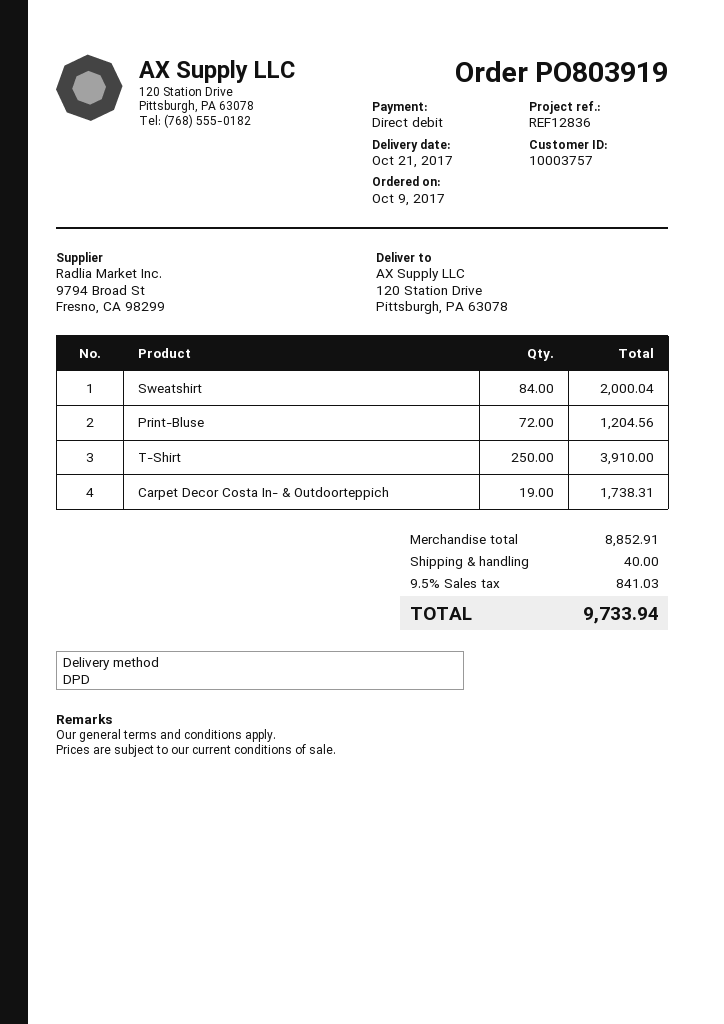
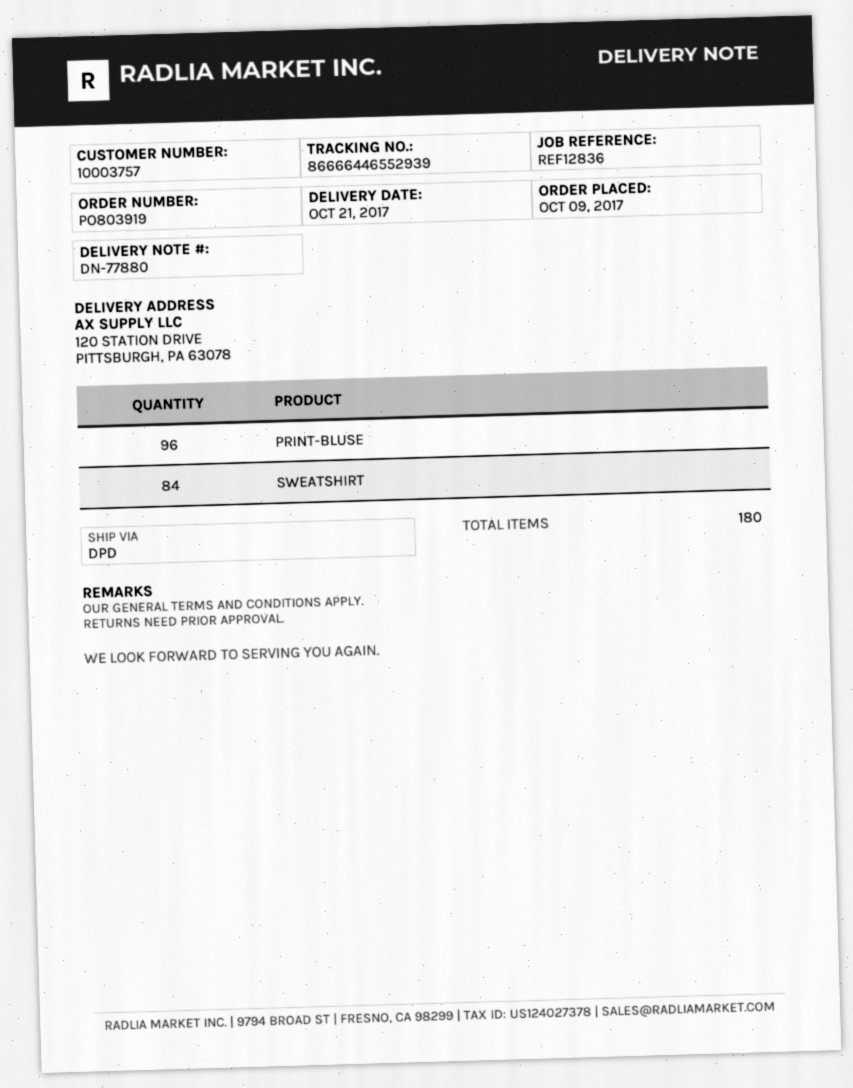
Print-Bluse: 72 -> 96
T-Shirt: 250 -> none
Carpet Decor Costa In- & Outdoorteppich: 19 -> none

